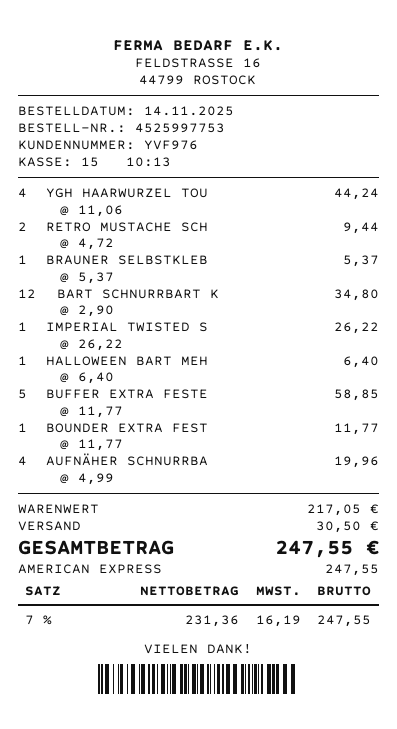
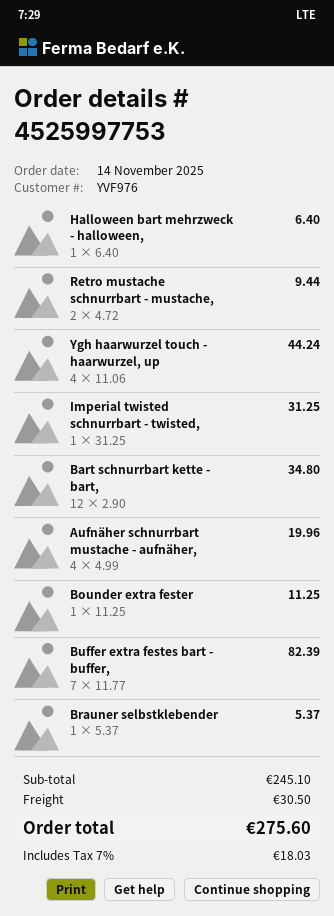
IMPERIAL TWISTED S: 1 x 26.22 = 26.22 -> 1 x 31.25 = 31.25
BUFFER EXTRA FESTE: 5 x 11.77 = 58.85 -> 7 x 11.77 = 82.39
BOUNDER EXTRA FEST: 1 x 11.77 = 11.77 -> 1 x 11.25 = 11.25
subtotal: 217.05 -> 245.10
tax: 7% = 16.19 -> 7% = 18.03
total: 247.55 -> 275.60

